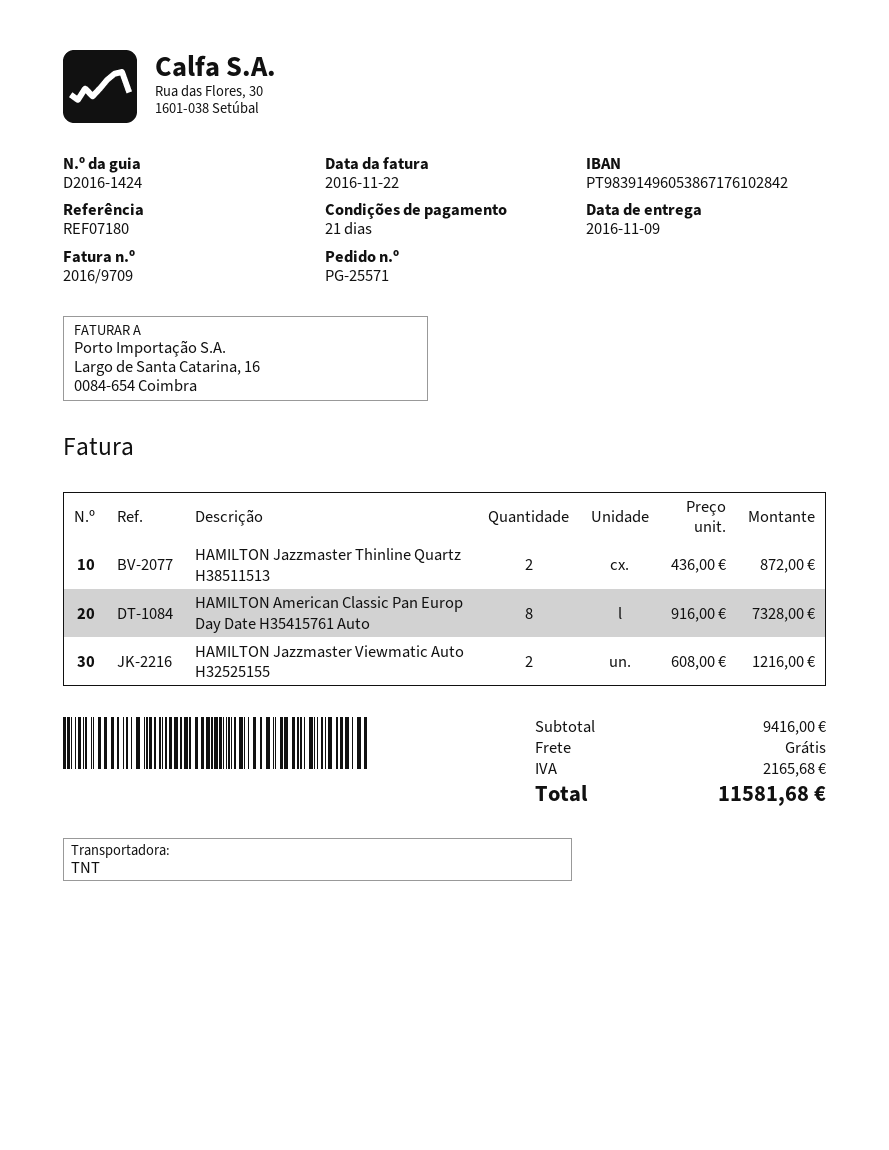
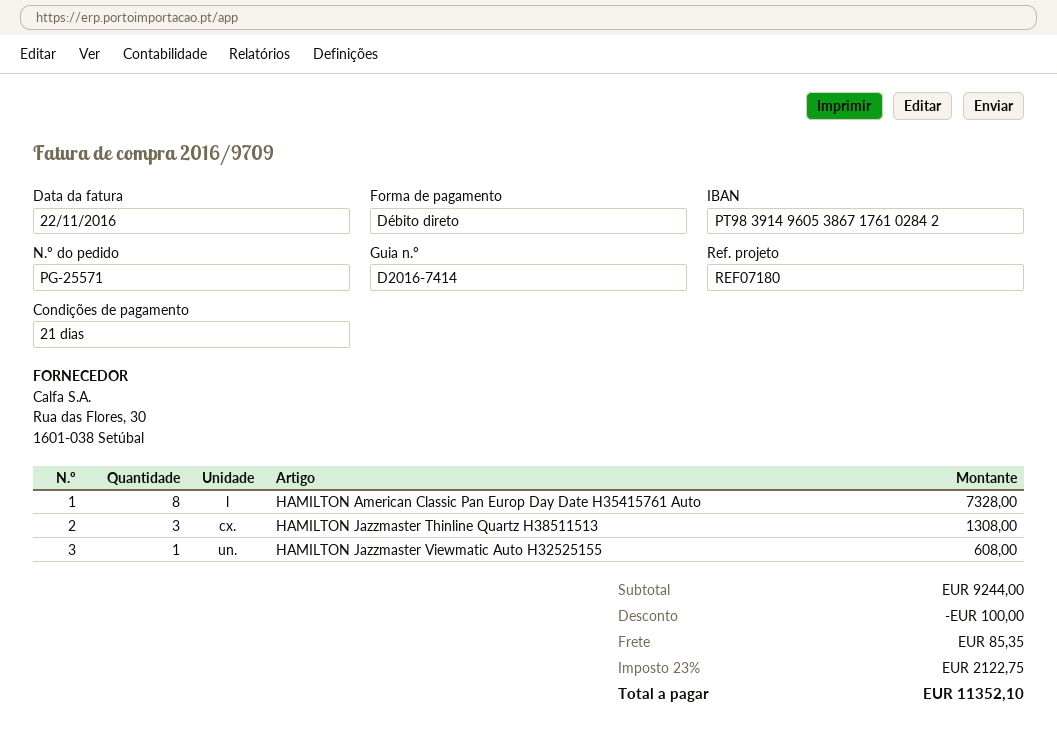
delivery note number: D2016-1424 -> D2016-7414
HAMILTON Jazzmaster Thinline Quartz H38511513: 2 for 872.00 -> 3 for 1308.00
HAMILTON Jazzmaster Viewmatic Auto H32525155: 2 for 1216.00 -> 1 for 608.00
subtotal: 9416.00 -> 9244.00
discount: none -> 100.00
shipping: 0.00 -> 85.35
tax: 2165.68 -> 2122.75
total: 11581.68 -> 11352.10

